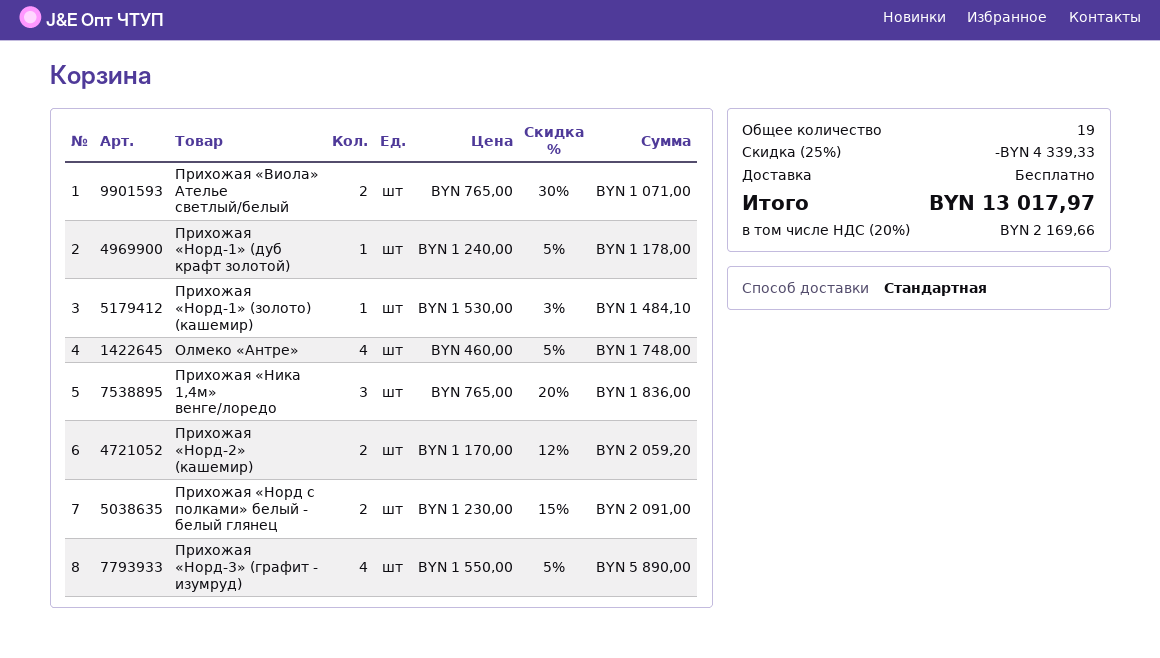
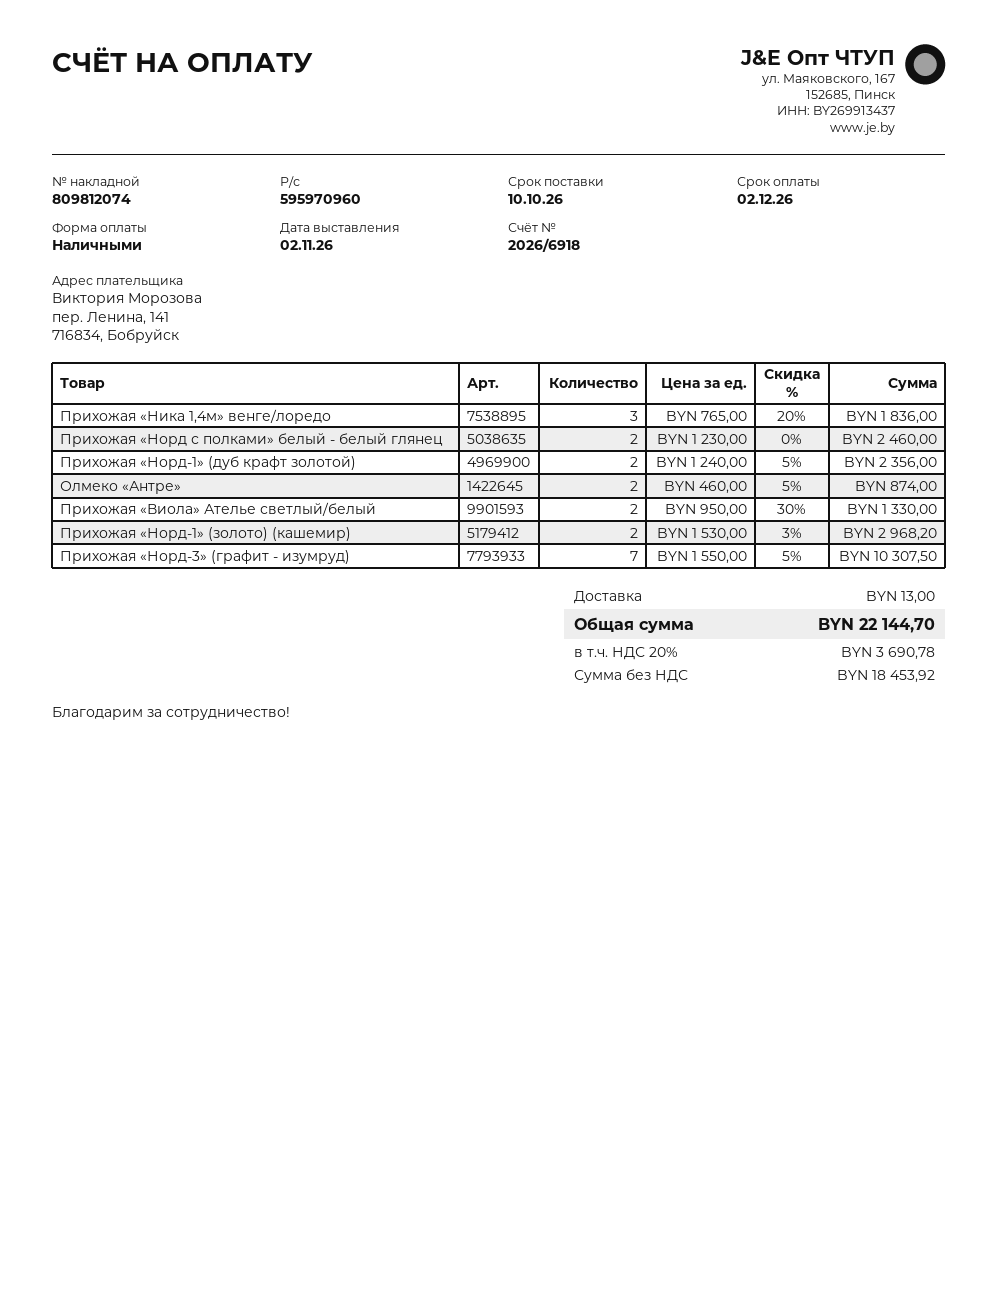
Прихожая «Виола» Ателье светлый/белый: 2 x 765.00 - 30% = 1071.00 -> 2 x 950.00 - 30% = 1330.00
Прихожая «Норд-1» (дуб крафт золотой): 1 x 1240.00 - 5% = 1178.00 -> 2 x 1240.00 - 5% = 2356.00
Прихожая «Норд-1» (золото) (кашемир): 1 x 1530.00 - 3% = 1484.10 -> 2 x 1530.00 - 3% = 2968.20
Олмеко «Антре»: 4 x 460.00 - 5% = 1748.00 -> 2 x 460.00 - 5% = 874.00
Прихожая «Норд-2» (кашемир): 2 x 1170.00 - 12% = 2059.20 -> none
Прихожая «Норд с полками» белый - белый глянец: 2 x 1230.00 - 15% = 2091.00 -> 2 x 1230.00 = 2460.00
Прихожая «Норд-3» (графит - изумруд): 4 x 1550.00 - 5% = 5890.00 -> 7 x 1550.00 - 5% = 10307.50
discount: 25% = 4339.33 -> none
shipping: 0.00 -> 13.00
tax: 20% = 2169.66 -> 20% = 3690.78
total: 13017.97 -> 22144.70

